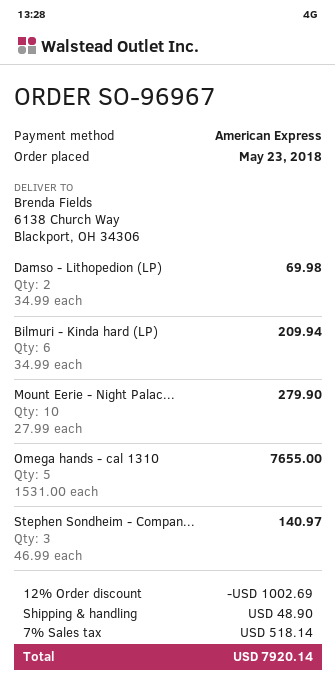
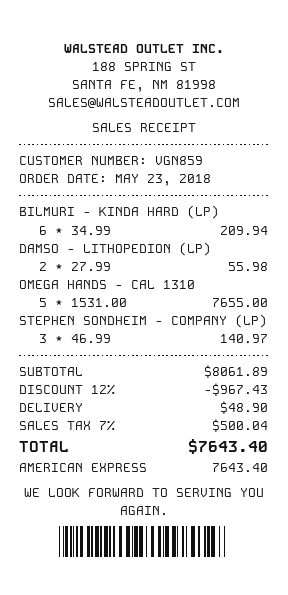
Damso - Lithopedion (LP): 2 x 34.99 = 69.98 -> 2 x 27.99 = 55.98
Mount Eerie - Night Palac...: 10 x 27.99 = 279.90 -> none
discount: 12% = 1002.69 -> 12% = 967.43
tax: 7% = 518.14 -> 7% = 500.04
total: 7920.14 -> 7643.40

